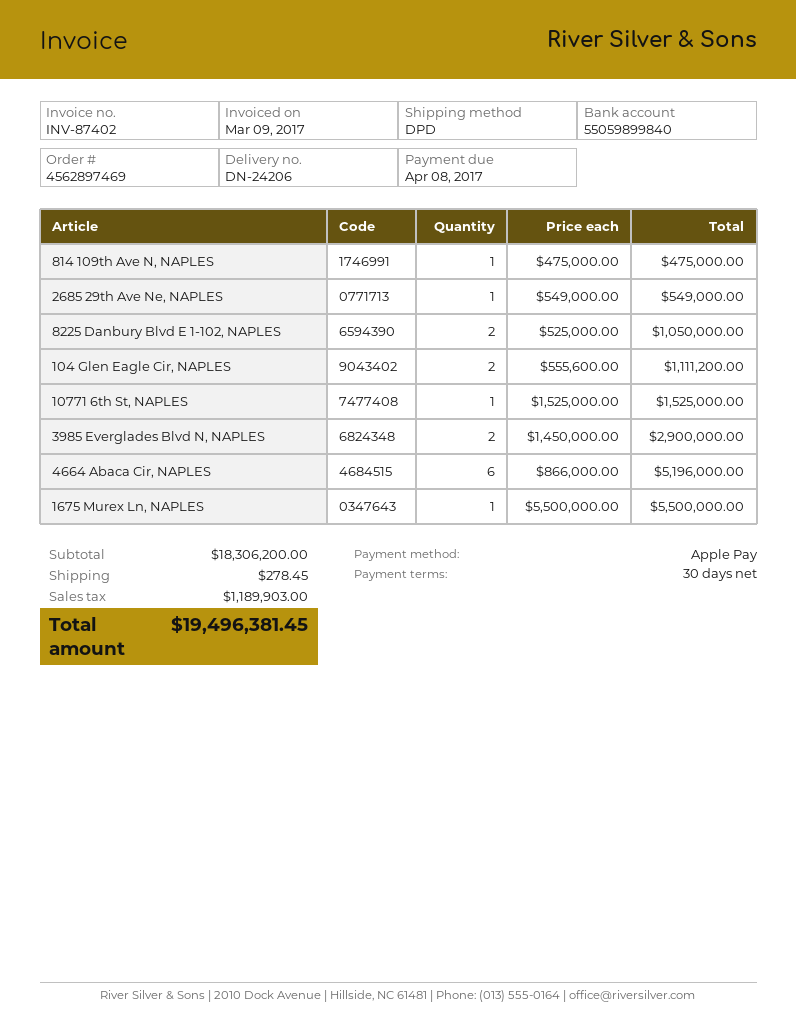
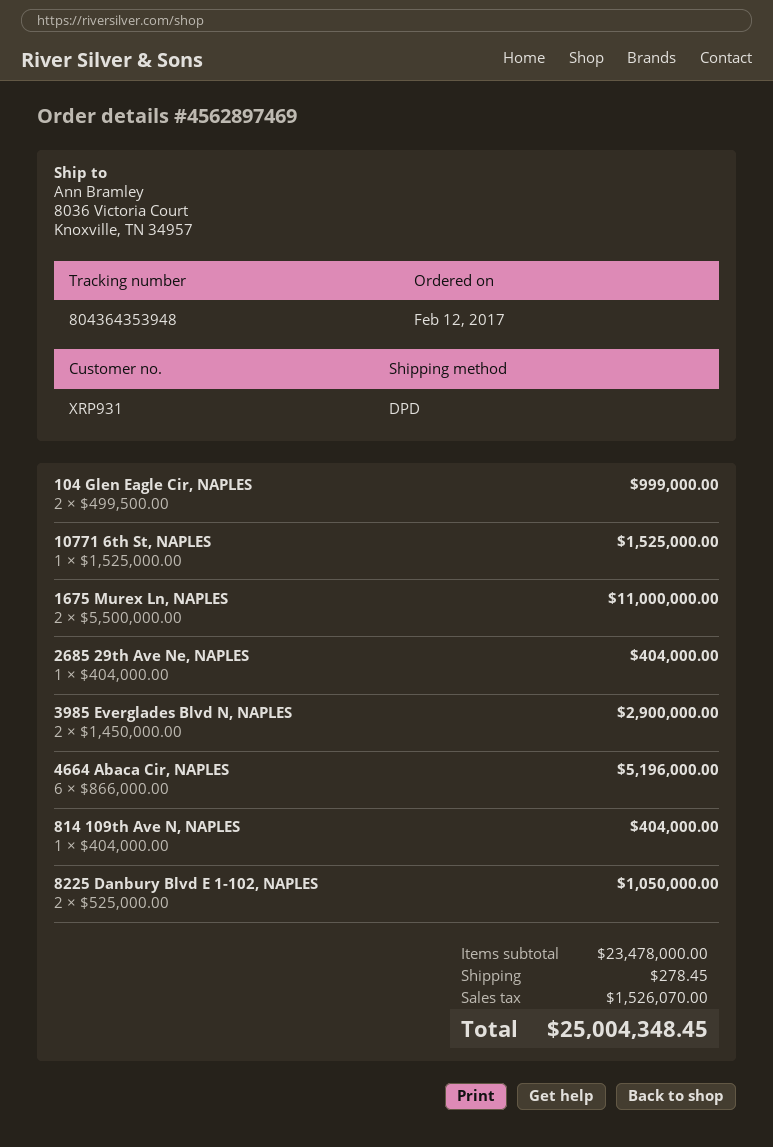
814 109th Ave N, NAPLES: 1 x 475000.00 = 475000.00 -> 1 x 404000.00 = 404000.00
2685 29th Ave Ne, NAPLES: 1 x 549000.00 = 549000.00 -> 1 x 404000.00 = 404000.00
104 Glen Eagle Cir, NAPLES: 2 x 555600.00 = 1111200.00 -> 2 x 499500.00 = 999000.00
1675 Murex Ln, NAPLES: 1 x 5500000.00 = 5500000.00 -> 2 x 5500000.00 = 11000000.00
subtotal: 18306200.00 -> 23478000.00
tax: 1189903.00 -> 1526070.00
total: 19496381.45 -> 25004348.45

